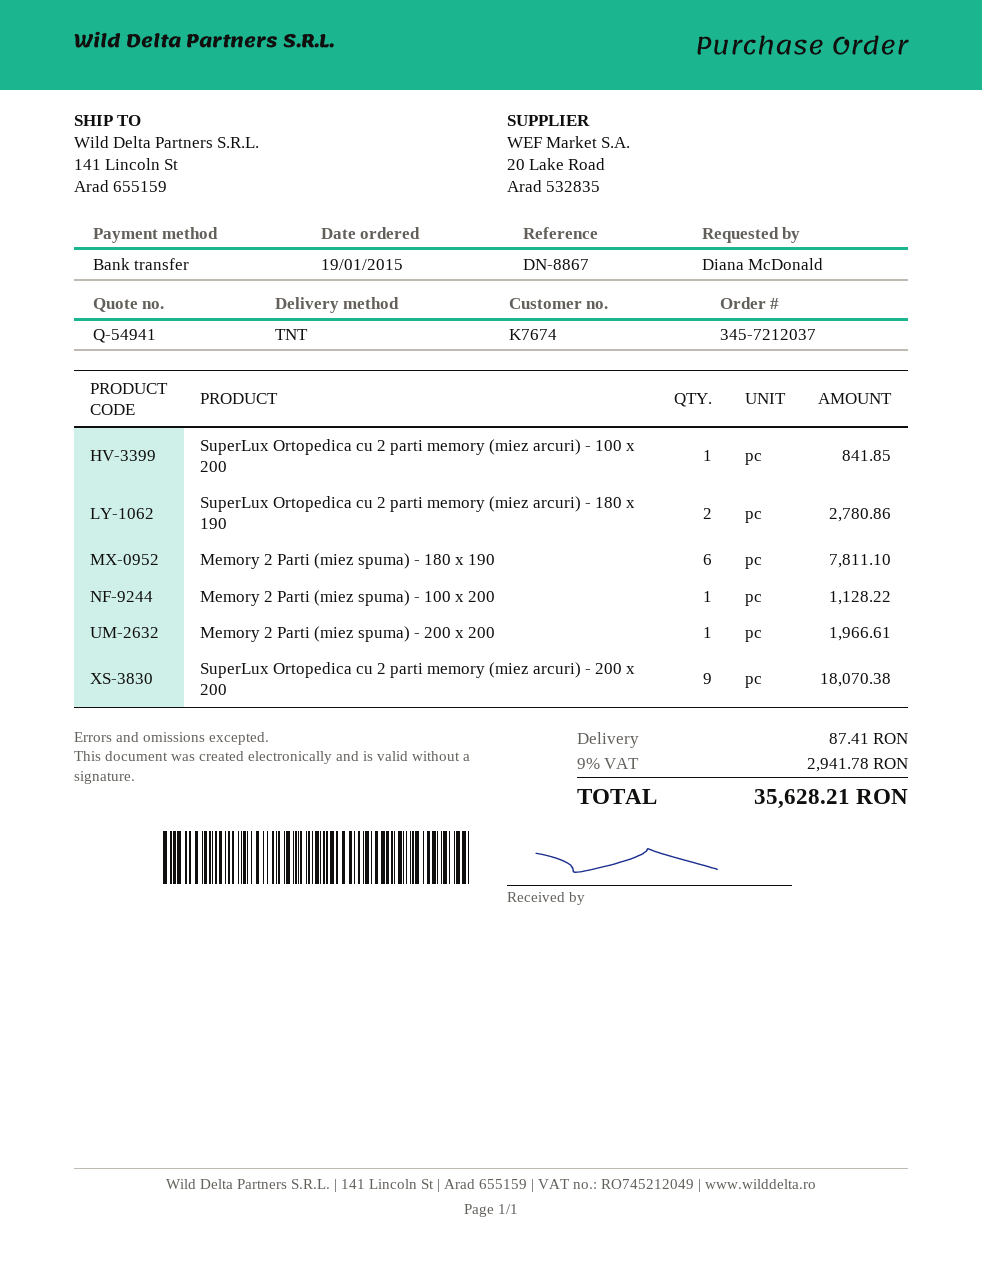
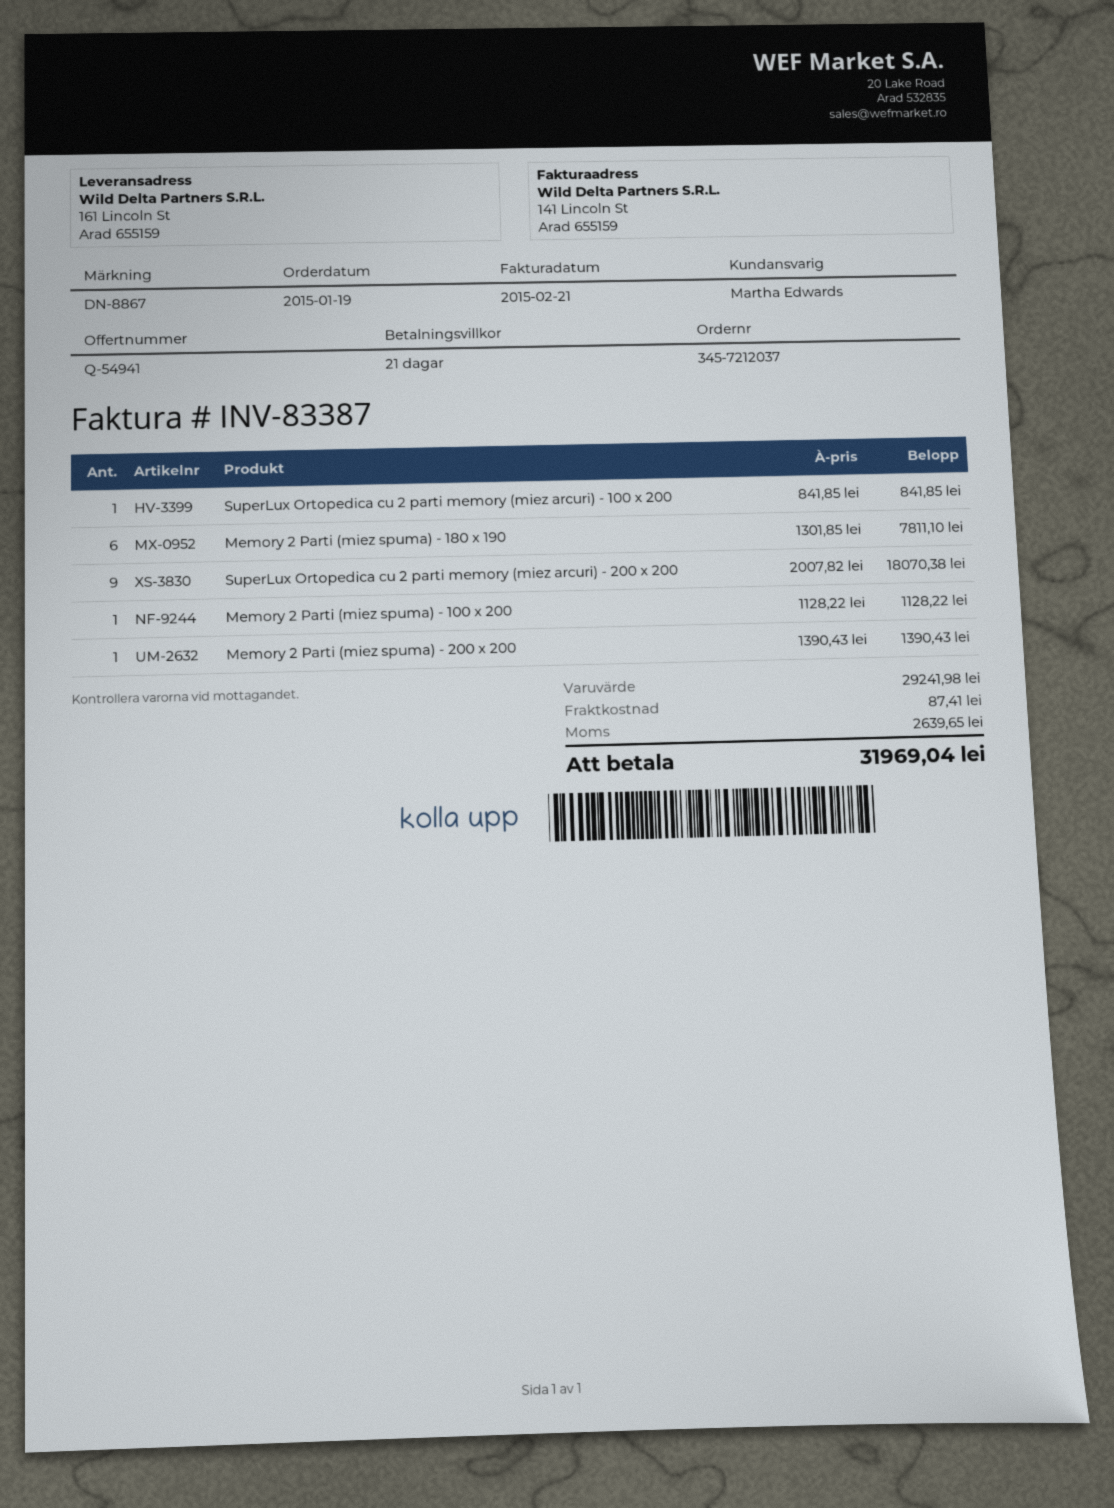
ship to: 141 Lincoln St, Arad 655159 -> 161 Lincoln St, Arad 655159
SuperLux Ortopedica cu 2 parti memory (miez arcuri) - 180 x 190: 2 for 2780.86 -> none
Memory 2 Parti (miez spuma) - 200 x 200: 1 for 1966.61 -> 1 for 1390.43
tax: 2941.78 -> 2639.65
total: 35628.21 -> 31969.04

